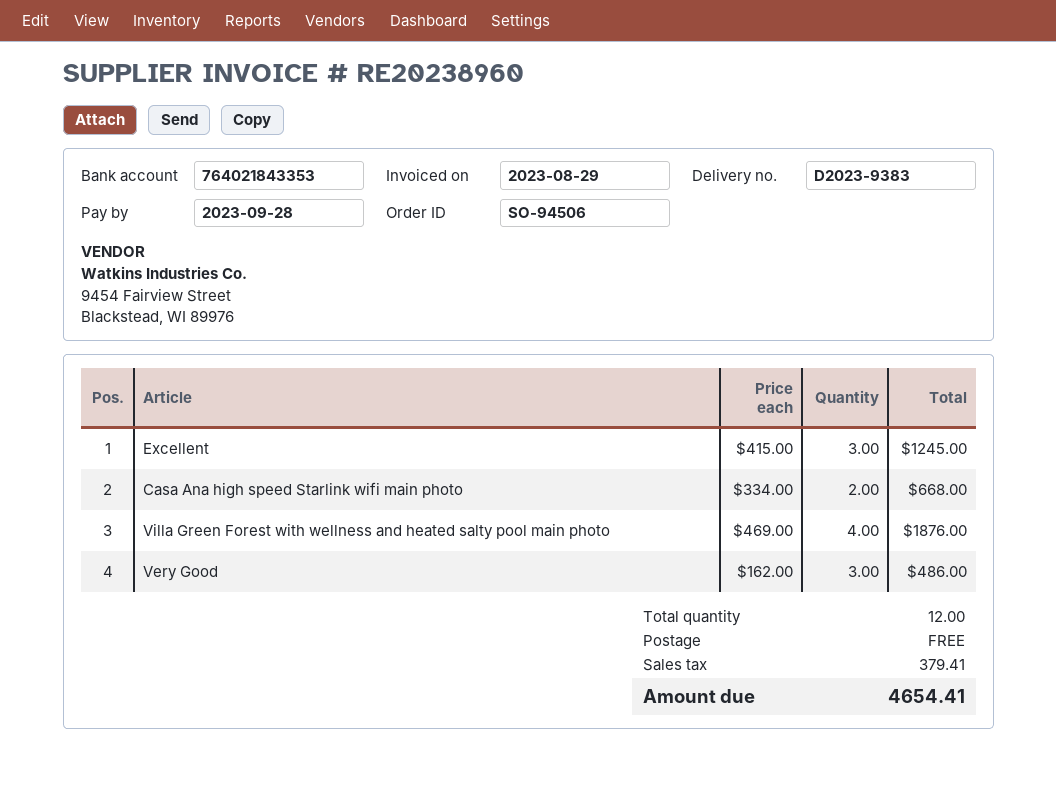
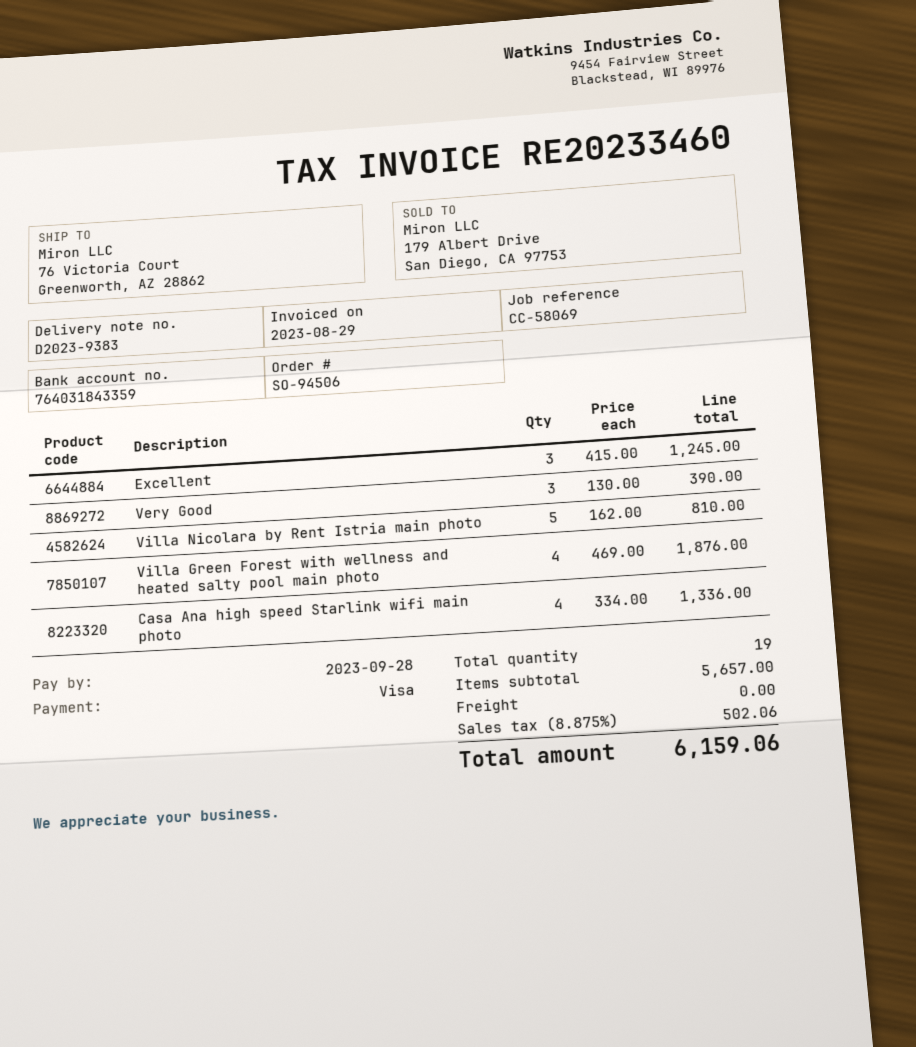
invoice number: RE20238960 -> RE20233460
bank account: 764021843353 -> 764031843359
Casa Ana high speed Starlink wifi main photo: 2 x 334.00 = 668.00 -> 4 x 334.00 = 1336.00
Very Good: 3 x 162.00 = 486.00 -> 3 x 130.00 = 390.00
Villa Nicolara by Rent Istria main photo: none -> 5 x 162.00 = 810.00
total quantity: 12 -> 19
tax: 379.41 -> 502.06
total: 4654.41 -> 6159.06

